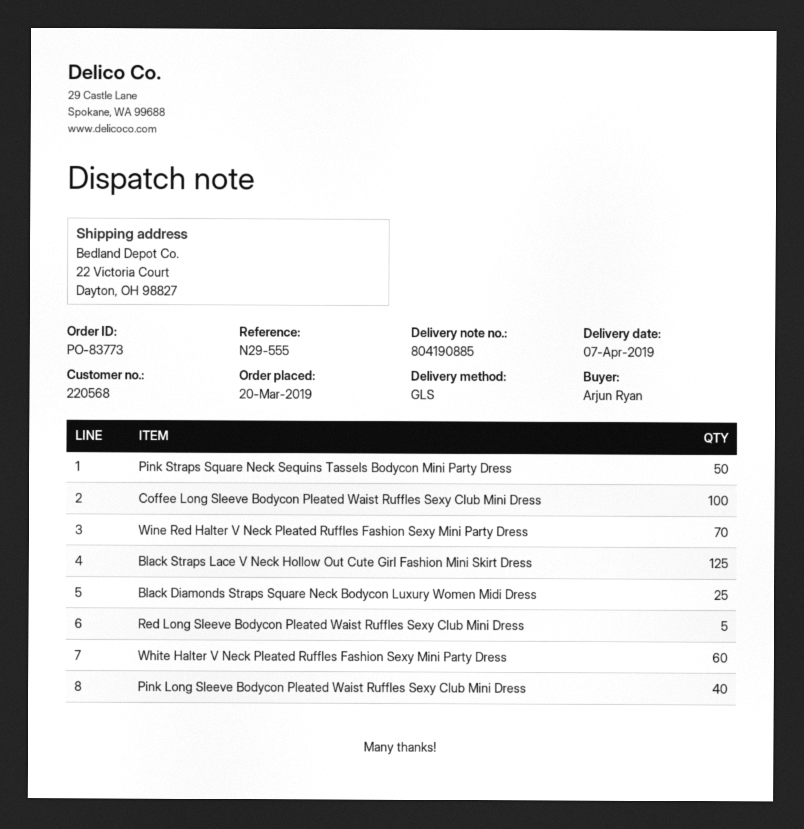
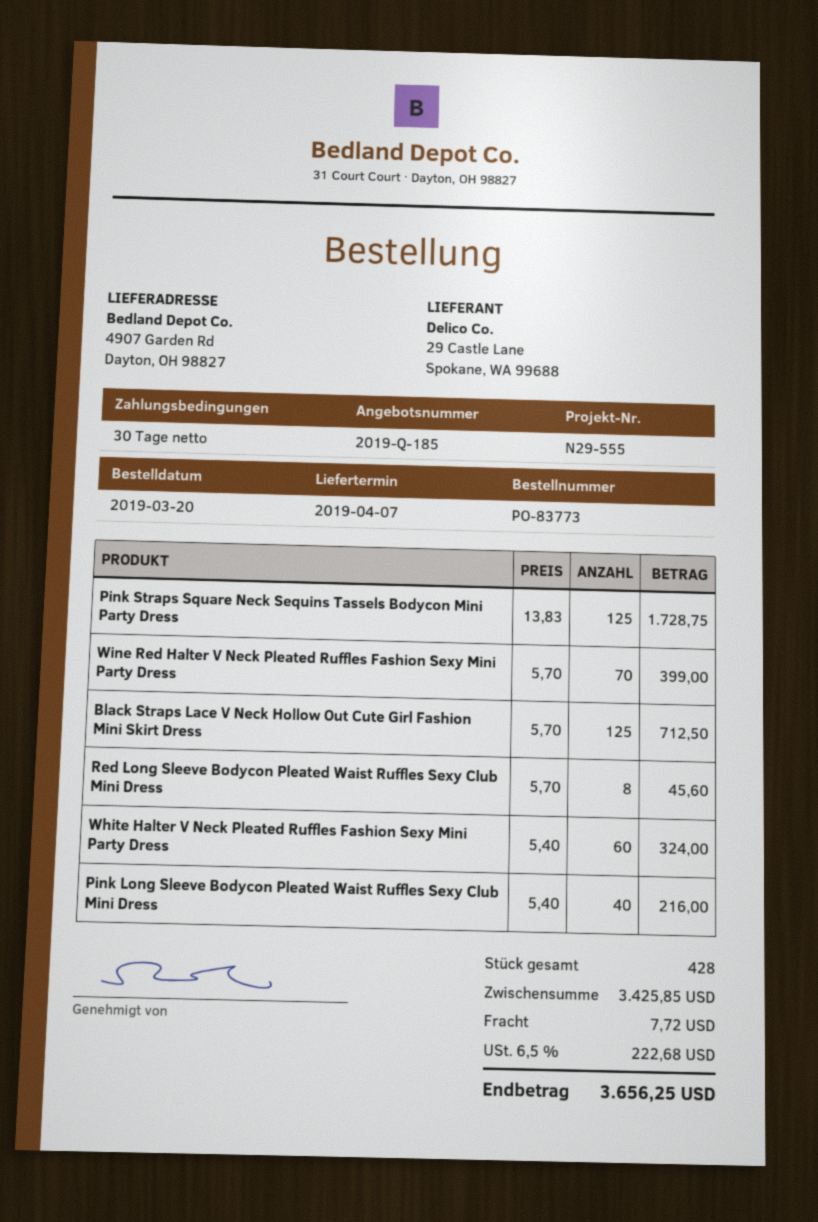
ship to: 22 Victoria Court, Dayton, OH 98827 -> 4907 Garden Rd, Dayton, OH 98827
Pink Straps Square Neck Sequins Tassels Bodycon Mini Party Dress: 50 -> 125
Coffee Long Sleeve Bodycon Pleated Waist Ruffles Sexy Club Mini Dress: 100 -> none
Black Diamonds Straps Square Neck Bodycon Luxury Women Midi Dress: 25 -> none
Red Long Sleeve Bodycon Pleated Waist Ruffles Sexy Club Mini Dress: 5 -> 8

